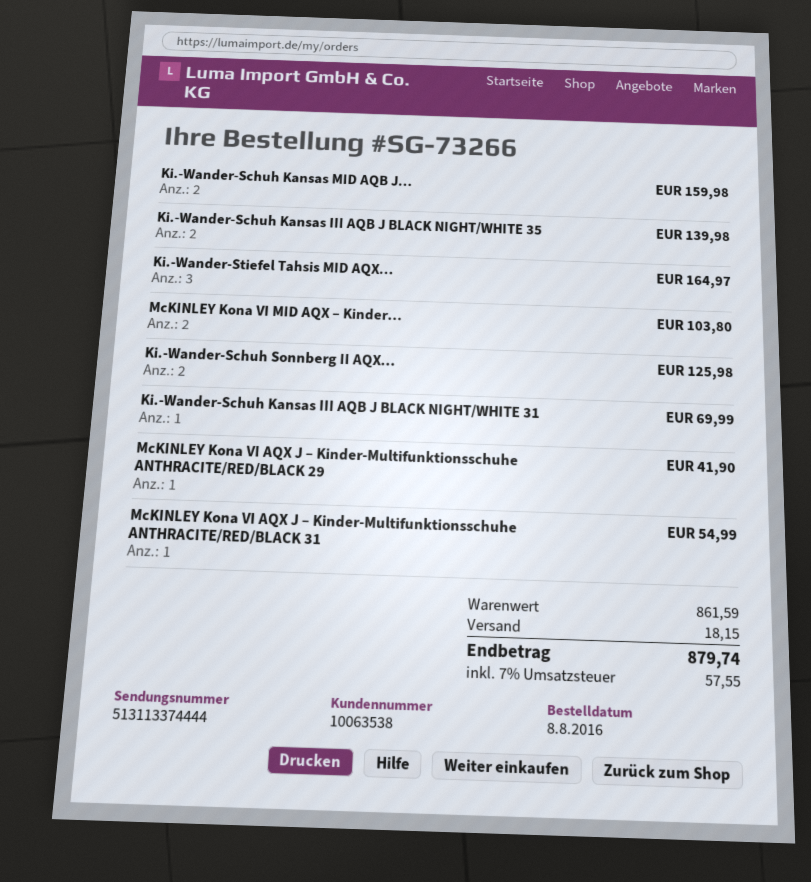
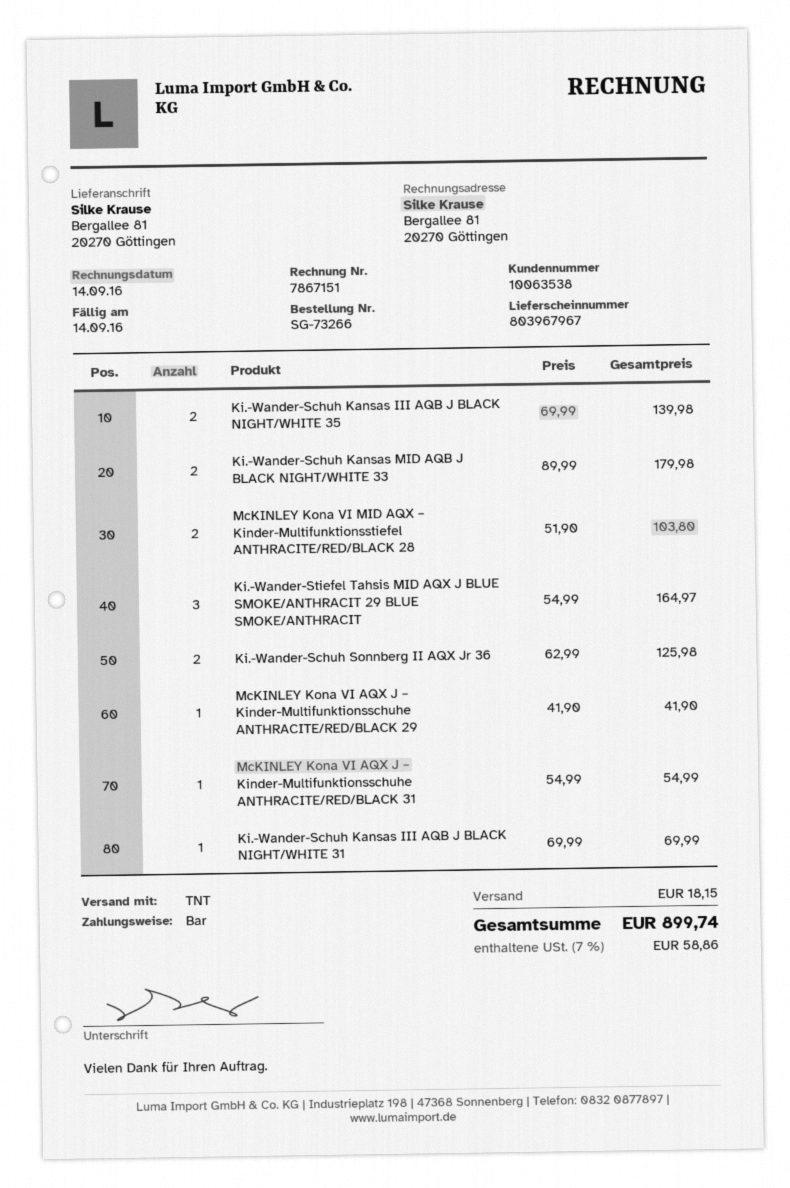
Ki.-Wander-Schuh Kansas MID AQB J...: 2 for 159.98 -> 2 for 179.98
tax: 7% = 57.55 -> 7% = 58.86
total: 879.74 -> 899.74

